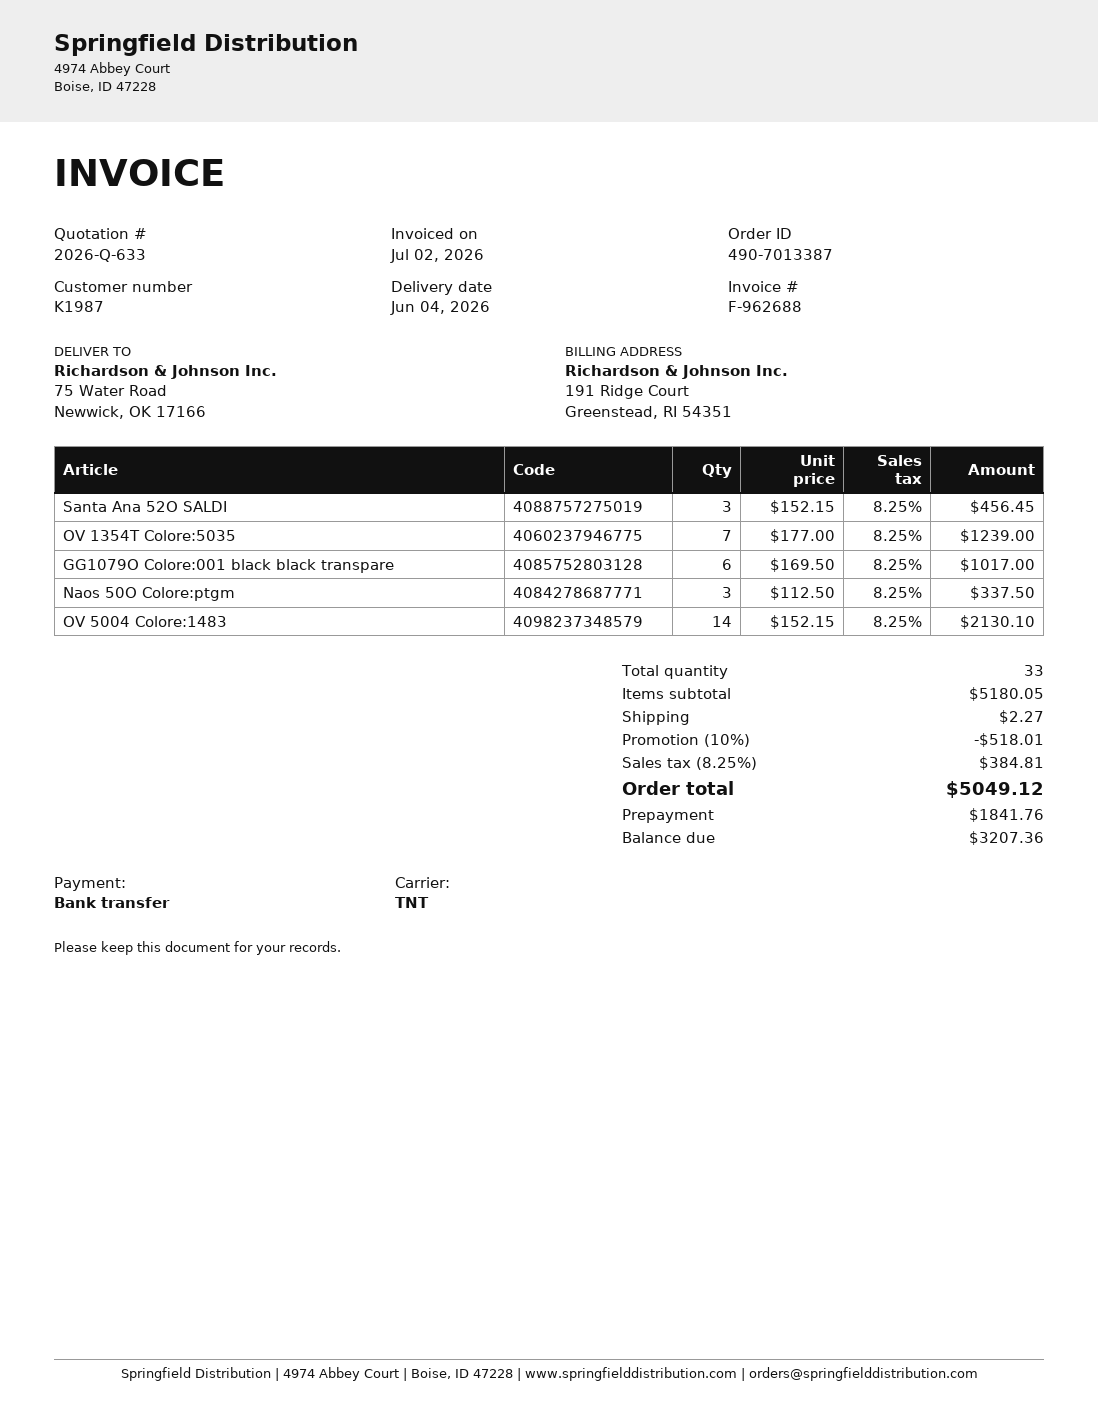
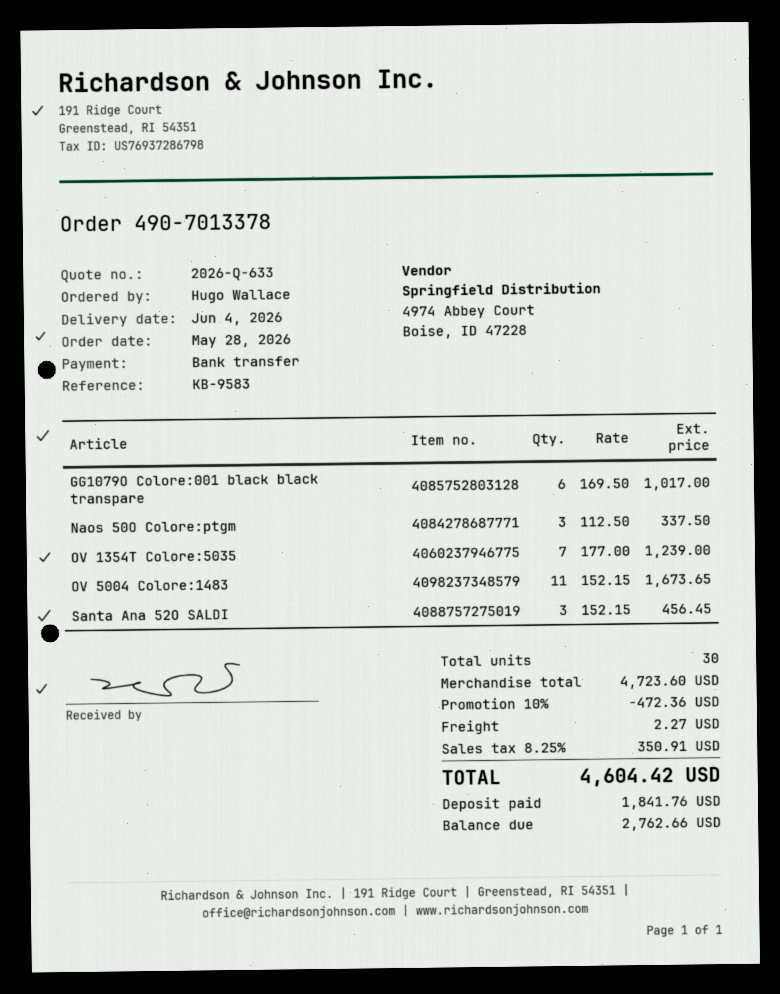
order number: 490-7013387 -> 490-7013378
OV 5004 Colore:1483: 14 x 152.15 = 2130.10 -> 11 x 152.15 = 1673.65
total quantity: 33 -> 30
subtotal: 5180.05 -> 4723.60
discount: 10% = 518.01 -> 10% = 472.36
tax: 8.25% = 384.81 -> 8.25% = 350.91
total: 5049.12 -> 4604.42
balance: 3207.36 -> 2762.66

